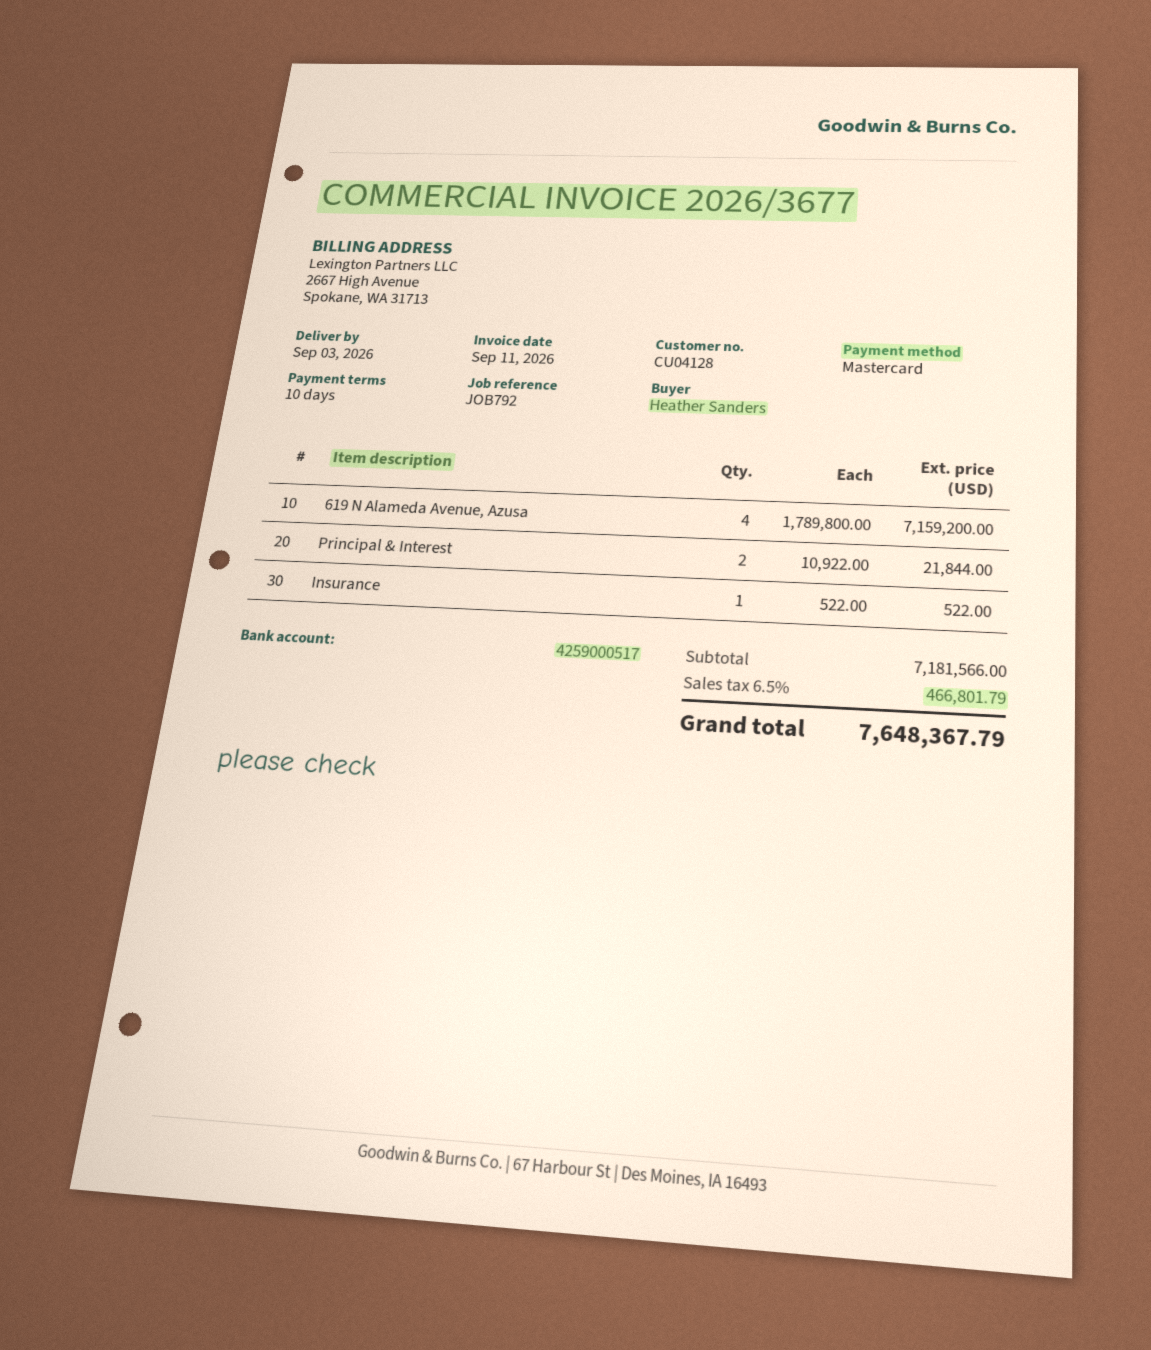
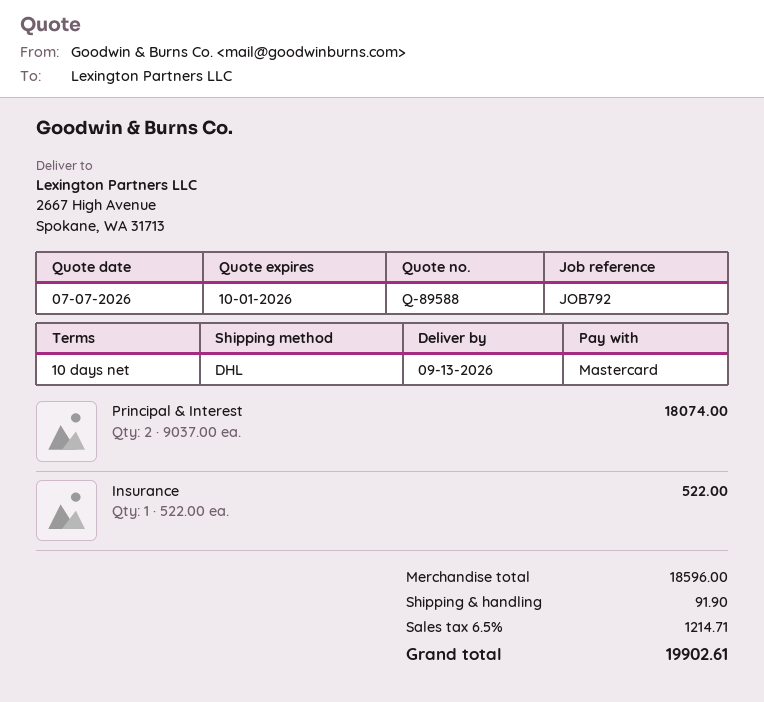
delivery date: 2026-09-03 -> 2026-09-13
619 N Alameda Avenue, Azusa: 4 x 1789800.00 = 7159200.00 -> none
Principal & Interest: 2 x 10922.00 = 21844.00 -> 2 x 9037.00 = 18074.00
subtotal: 7181566.00 -> 18596.00
shipping: none -> 91.90
tax: 6.5% = 466801.79 -> 6.5% = 1214.71
total: 7648367.79 -> 19902.61

